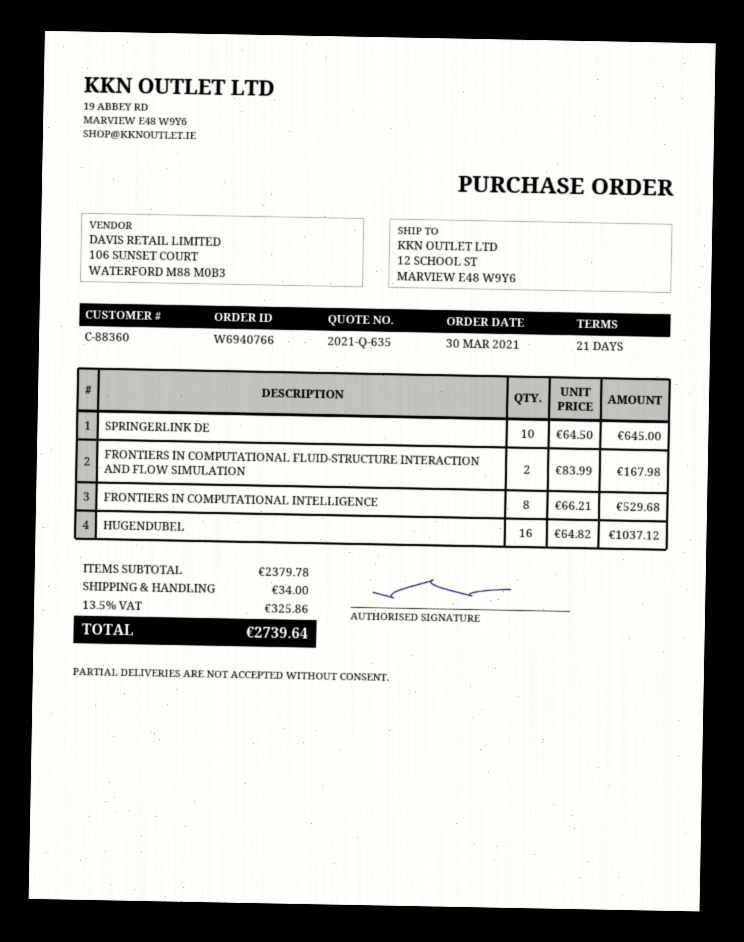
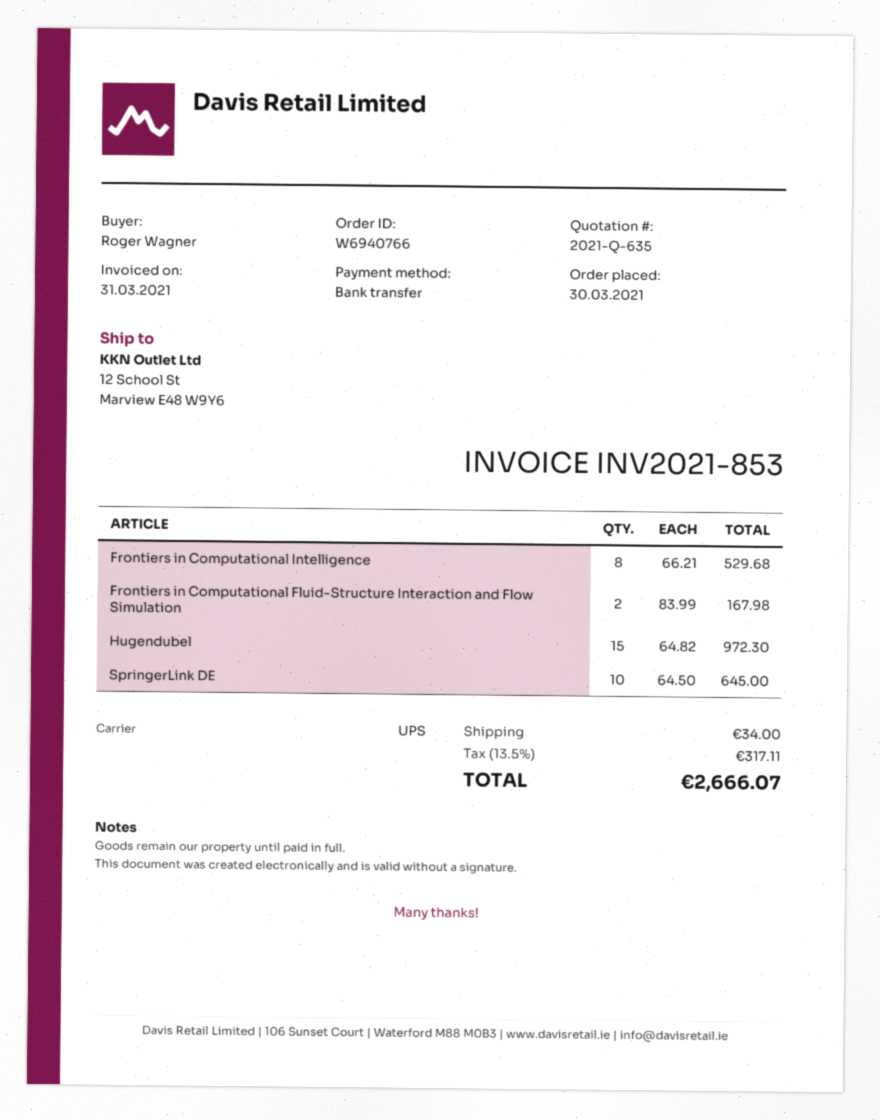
HUGENDUBEL: 16 x 64.82 = 1037.12 -> 15 x 64.82 = 972.30
tax: 13.5% = 325.86 -> 13.5% = 317.11
total: 2739.64 -> 2666.07

